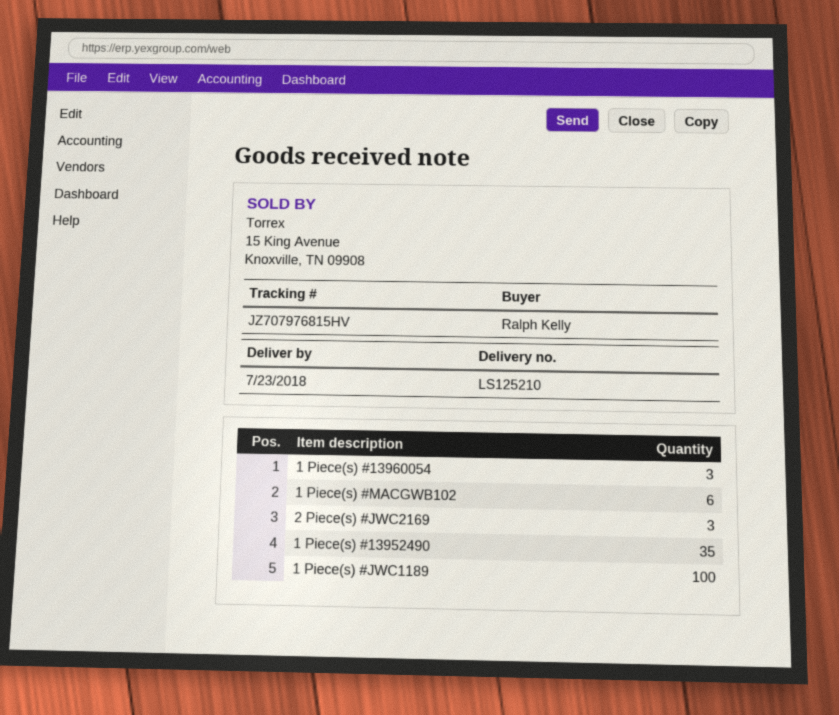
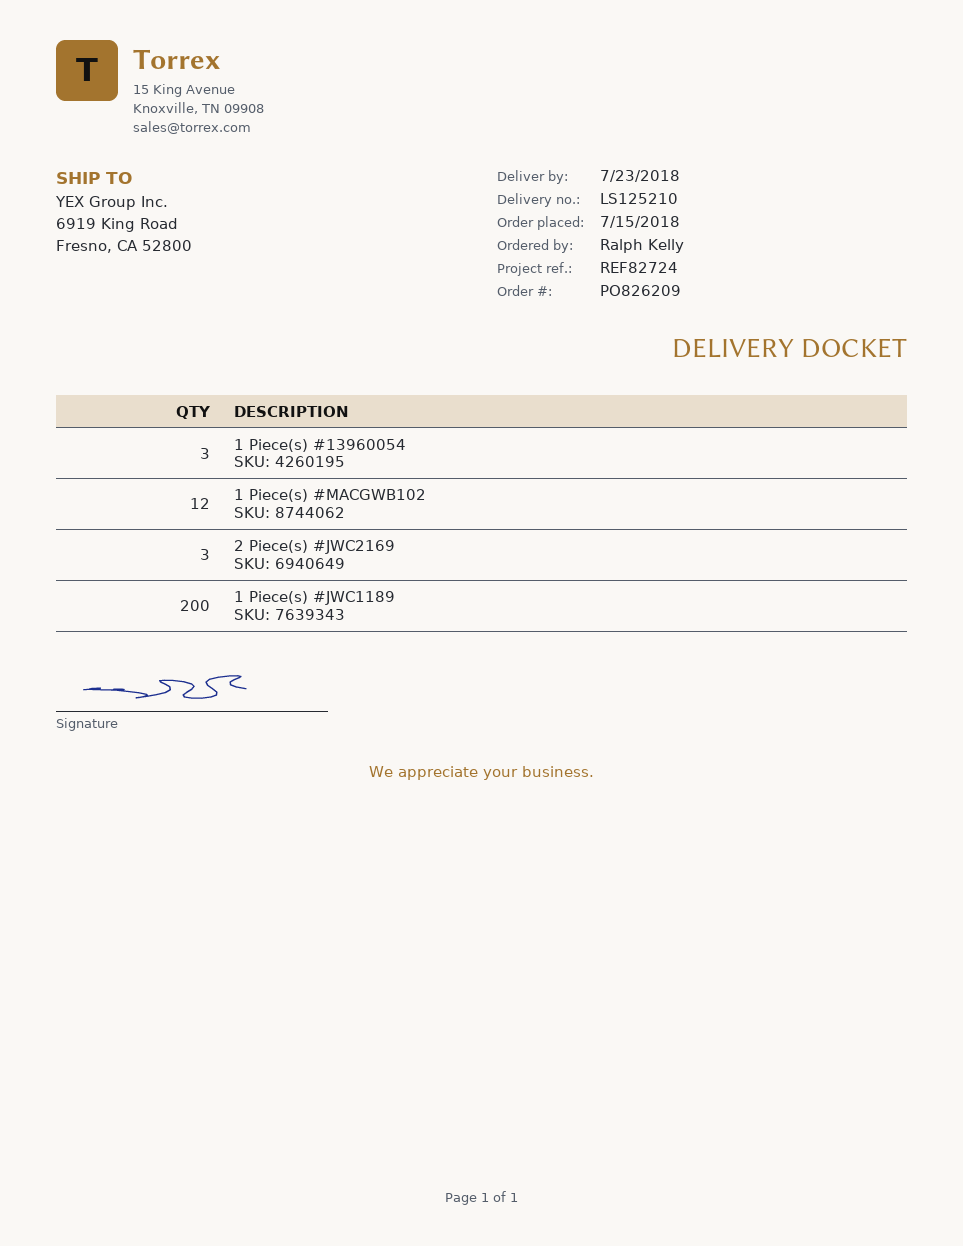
1 Piece(s) #MACGWB102: 6 -> 12
1 Piece(s) #13952490: 35 -> none
1 Piece(s) #JWC1189: 100 -> 200

